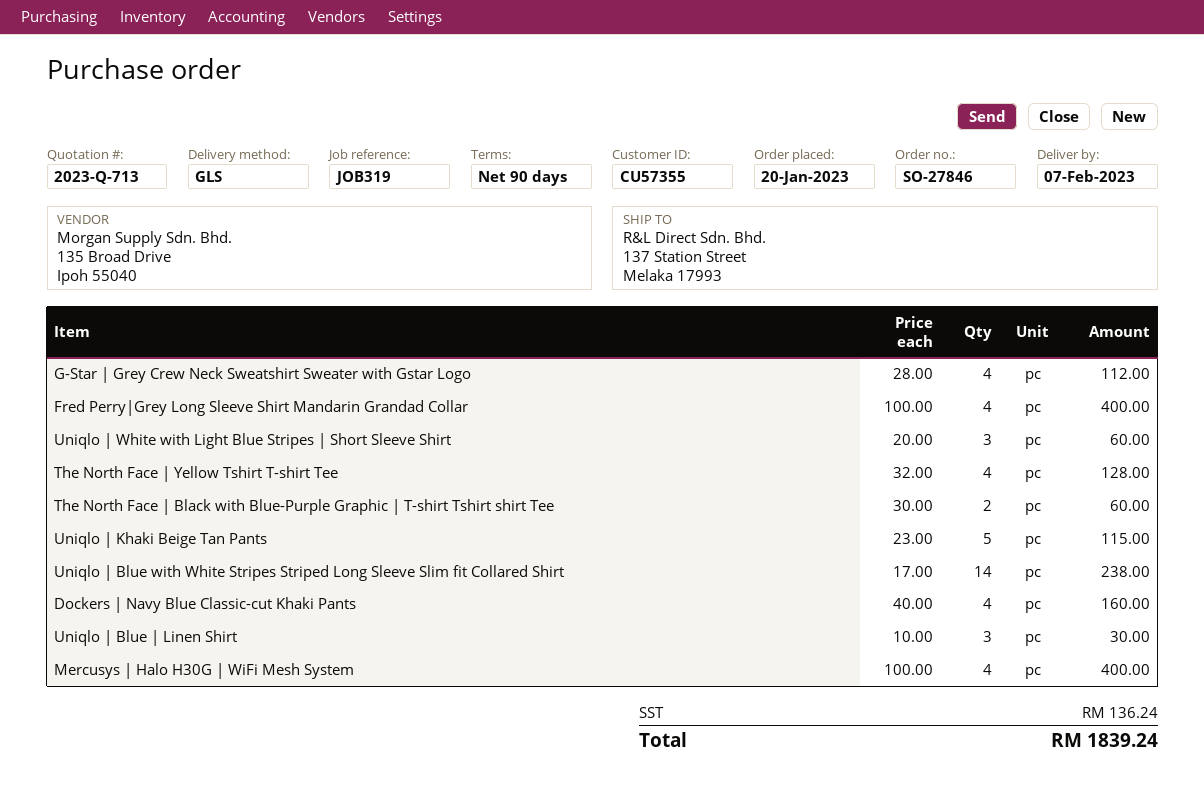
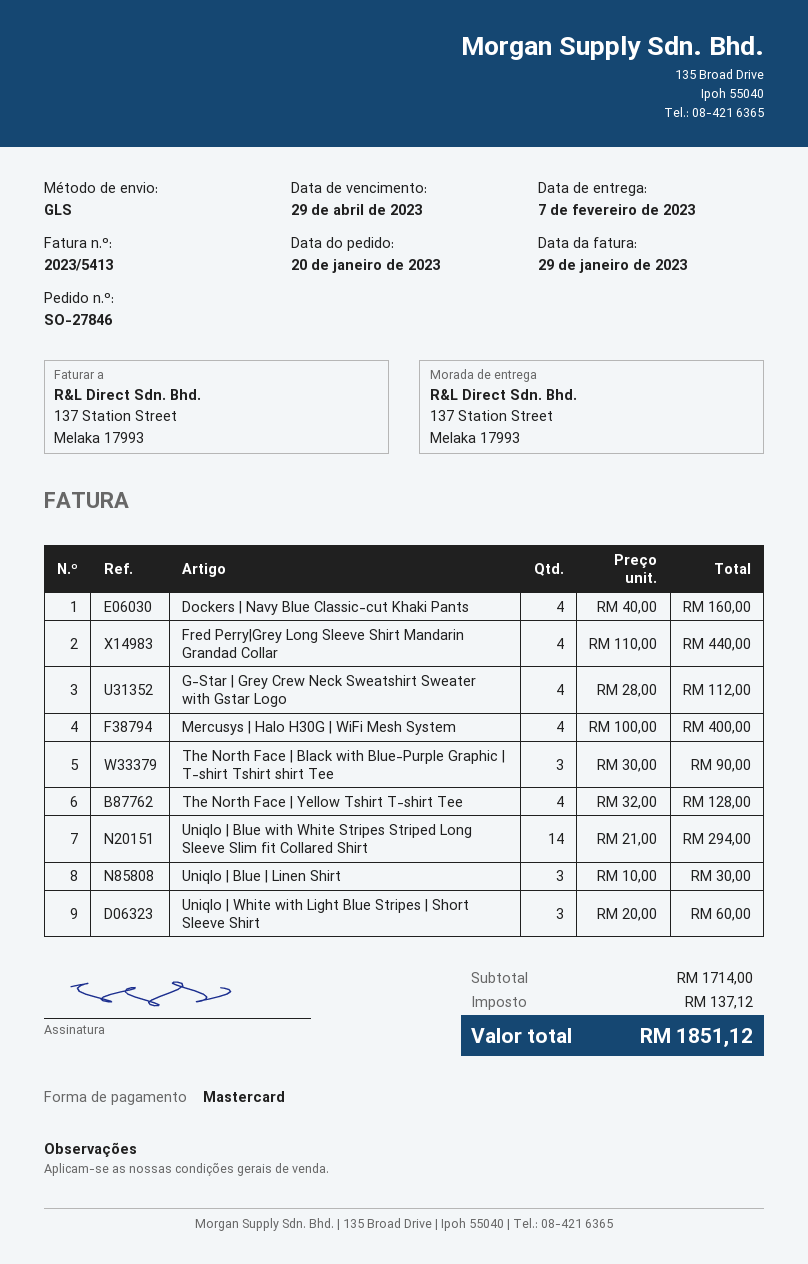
Fred Perry|Grey Long Sleeve Shirt Mandarin Grandad Collar: 4 x 100.00 = 400.00 -> 4 x 110.00 = 440.00
The North Face | Black with Blue-Purple Graphic | T-shirt Tshirt shirt Tee: 2 x 30.00 = 60.00 -> 3 x 30.00 = 90.00
Uniqlo | Khaki Beige Tan Pants: 5 x 23.00 = 115.00 -> none
Uniqlo | Blue with White Stripes Striped Long Sleeve Slim fit Collared Shirt: 14 x 17.00 = 238.00 -> 14 x 21.00 = 294.00
tax: 136.24 -> 137.12
total: 1839.24 -> 1851.12

